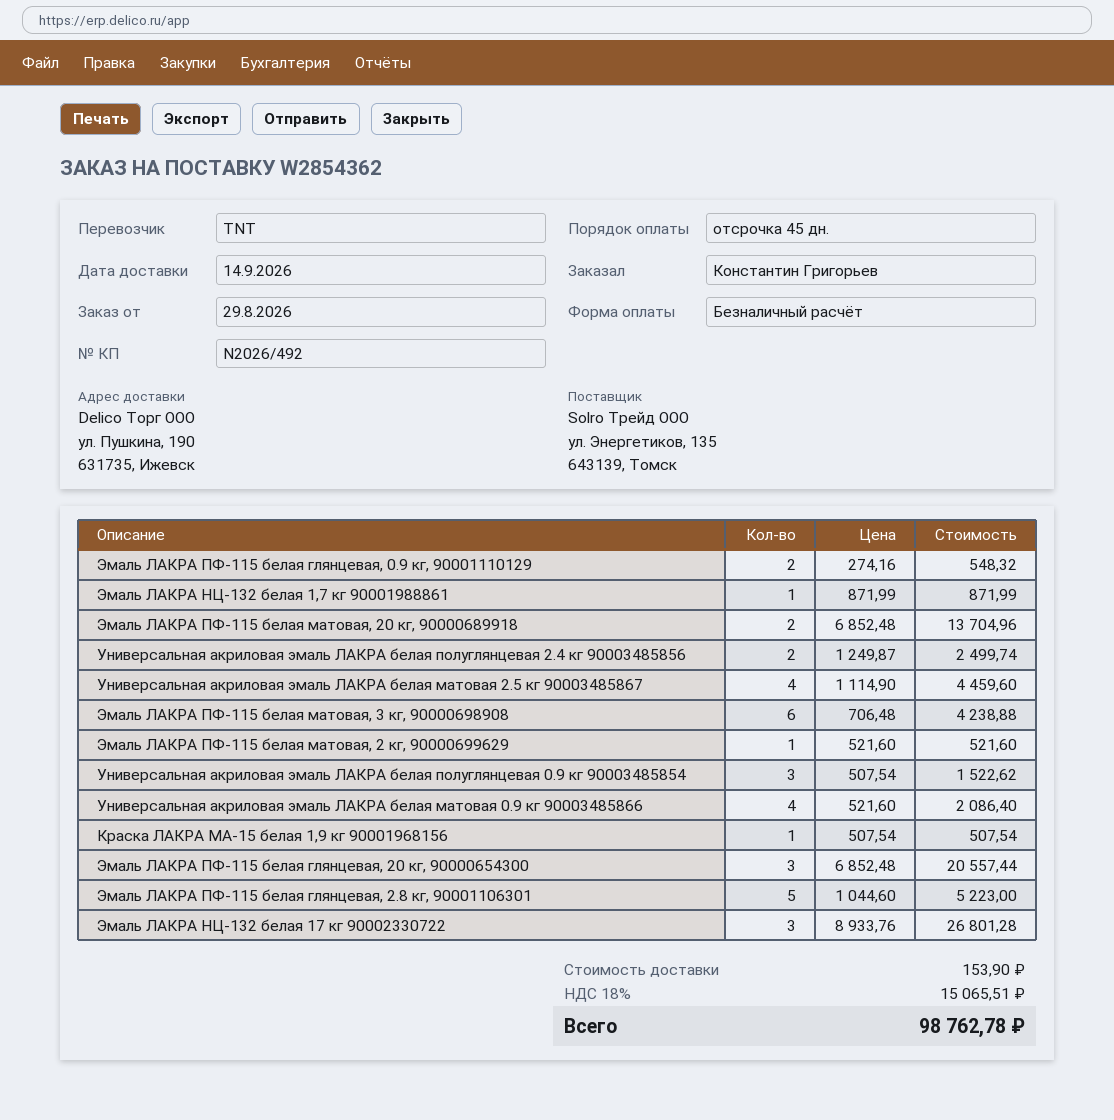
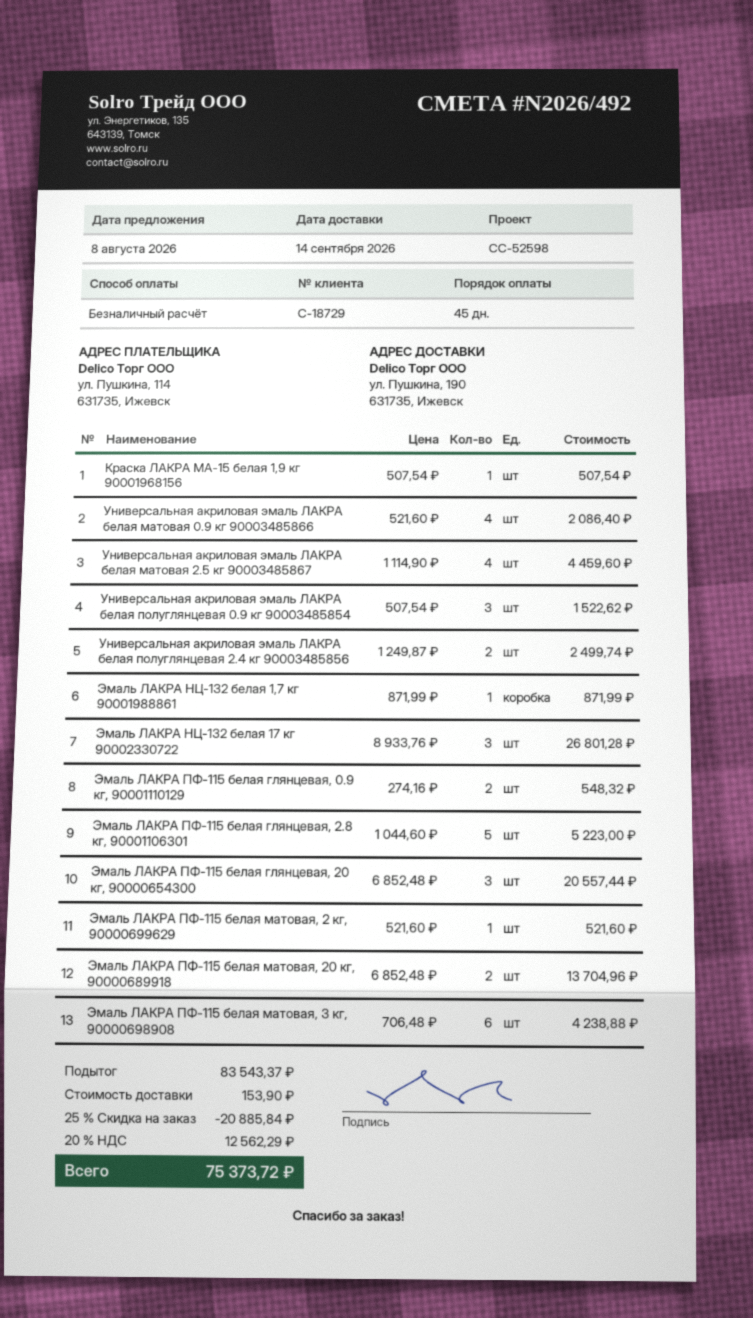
discount: none -> 25% = 20885.84
tax: 18% = 15065.51 -> 20% = 12562.29
total: 98762.78 -> 75373.72

